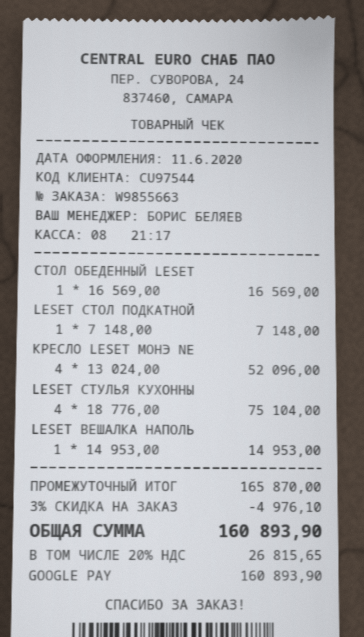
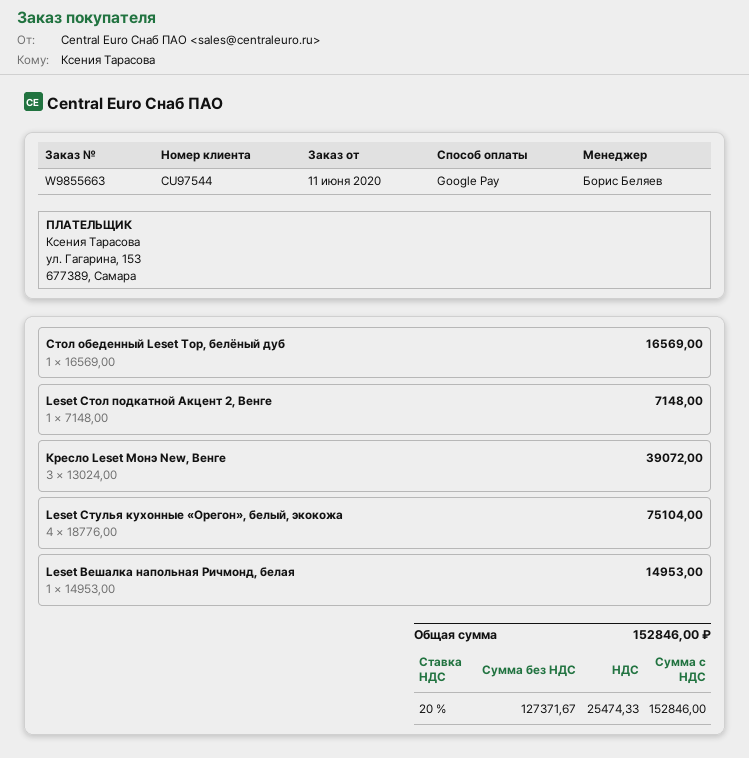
КРЕСЛО LESET МОНЭ NE: 4 x 13024.00 = 52096.00 -> 3 x 13024.00 = 39072.00
discount: 3% = 4976.10 -> none
tax: 20% = 26815.65 -> 20% = 25474.33
total: 160893.90 -> 152846.00

